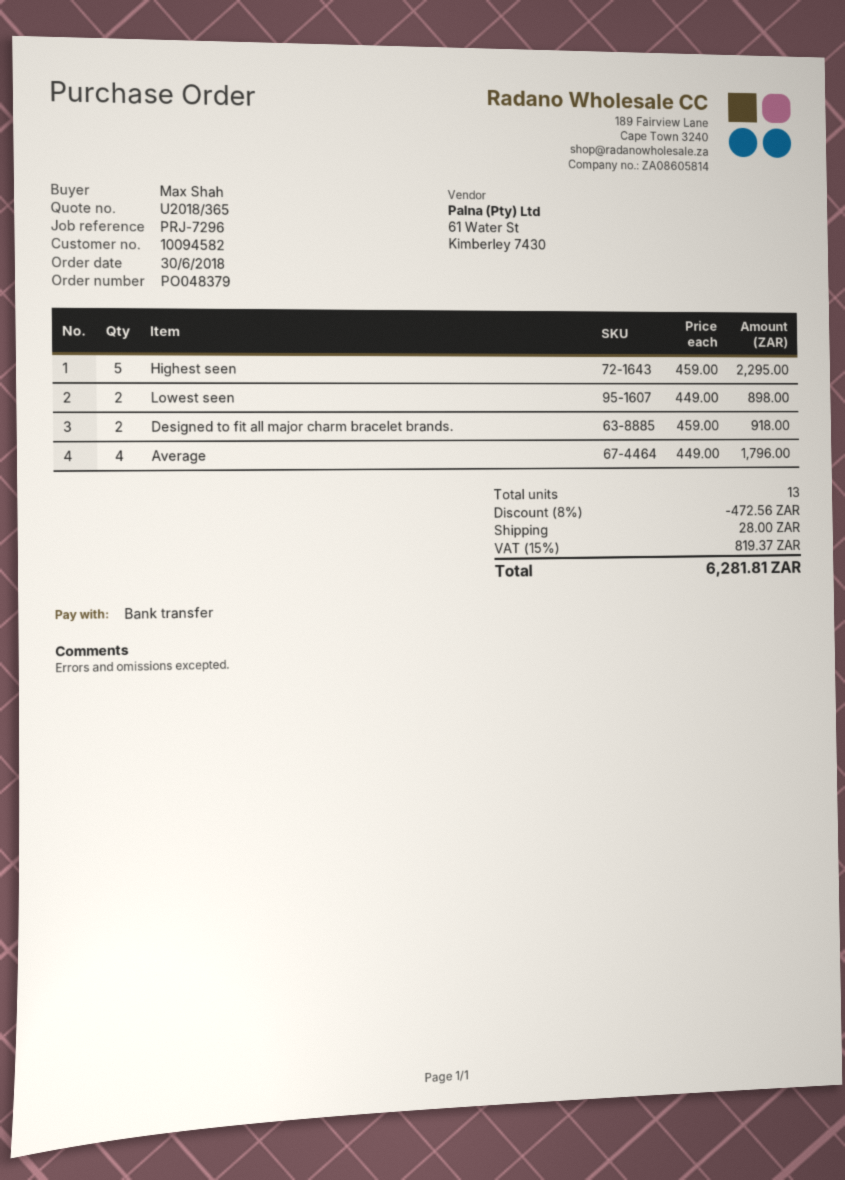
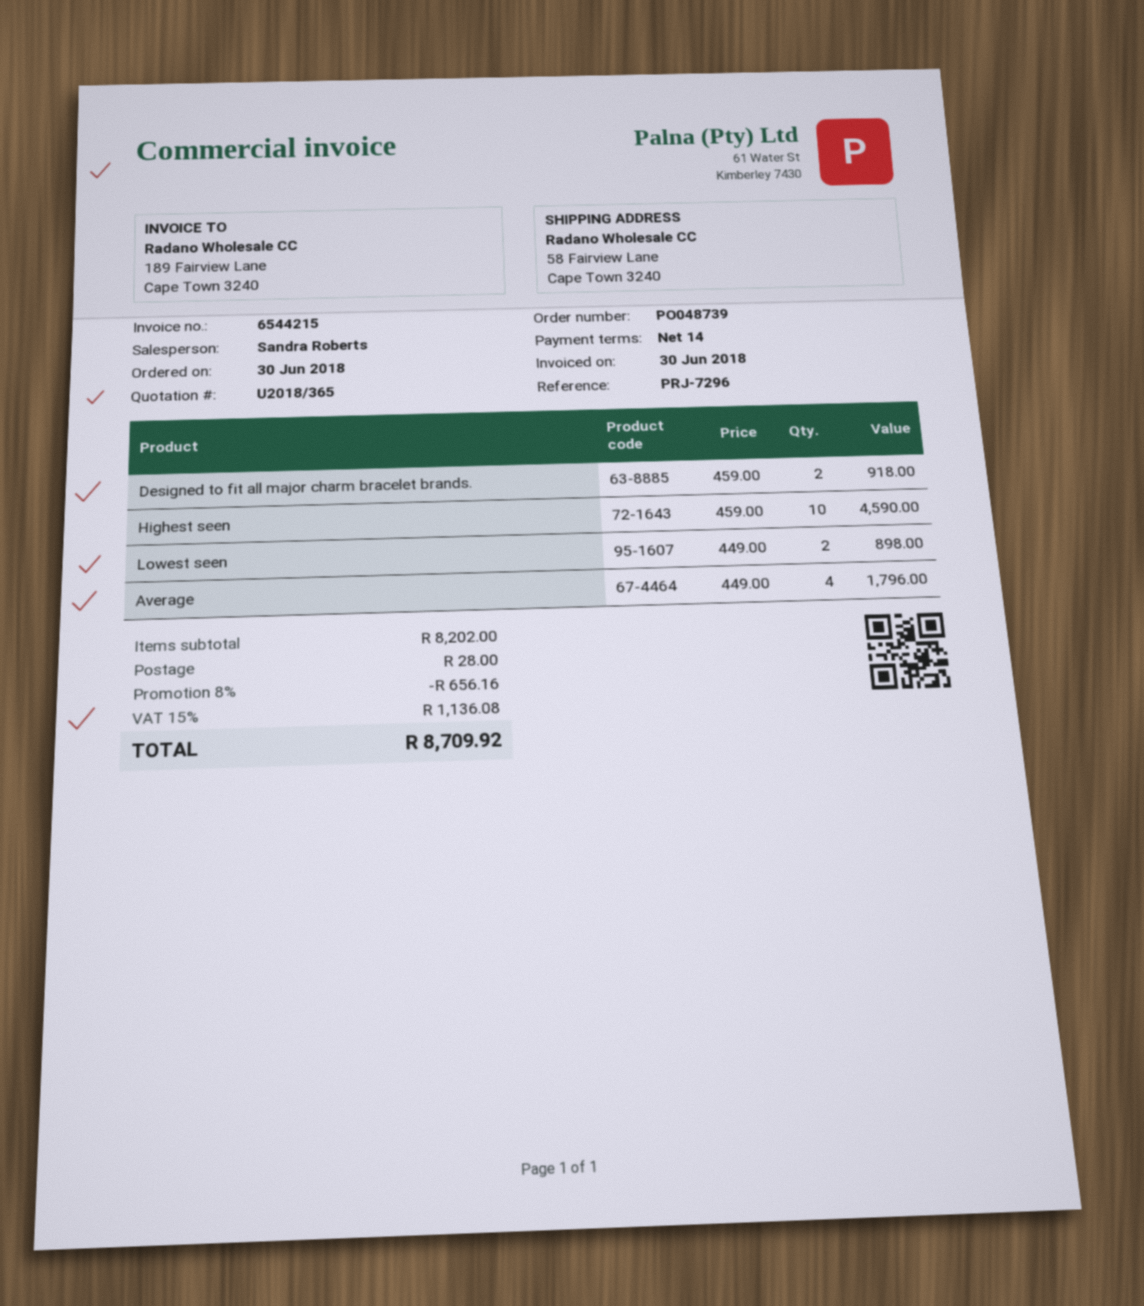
order number: PO048379 -> PO048739
Highest seen: 5 x 459.00 = 2295.00 -> 10 x 459.00 = 4590.00
discount: 8% = 472.56 -> 8% = 656.16
tax: 15% = 819.37 -> 15% = 1136.08
total: 6281.81 -> 8709.92

